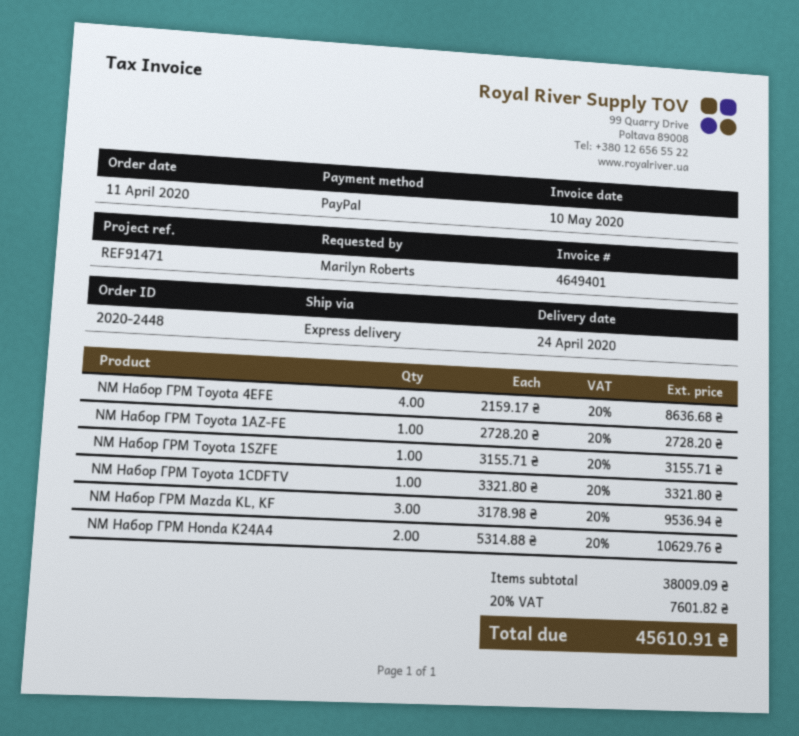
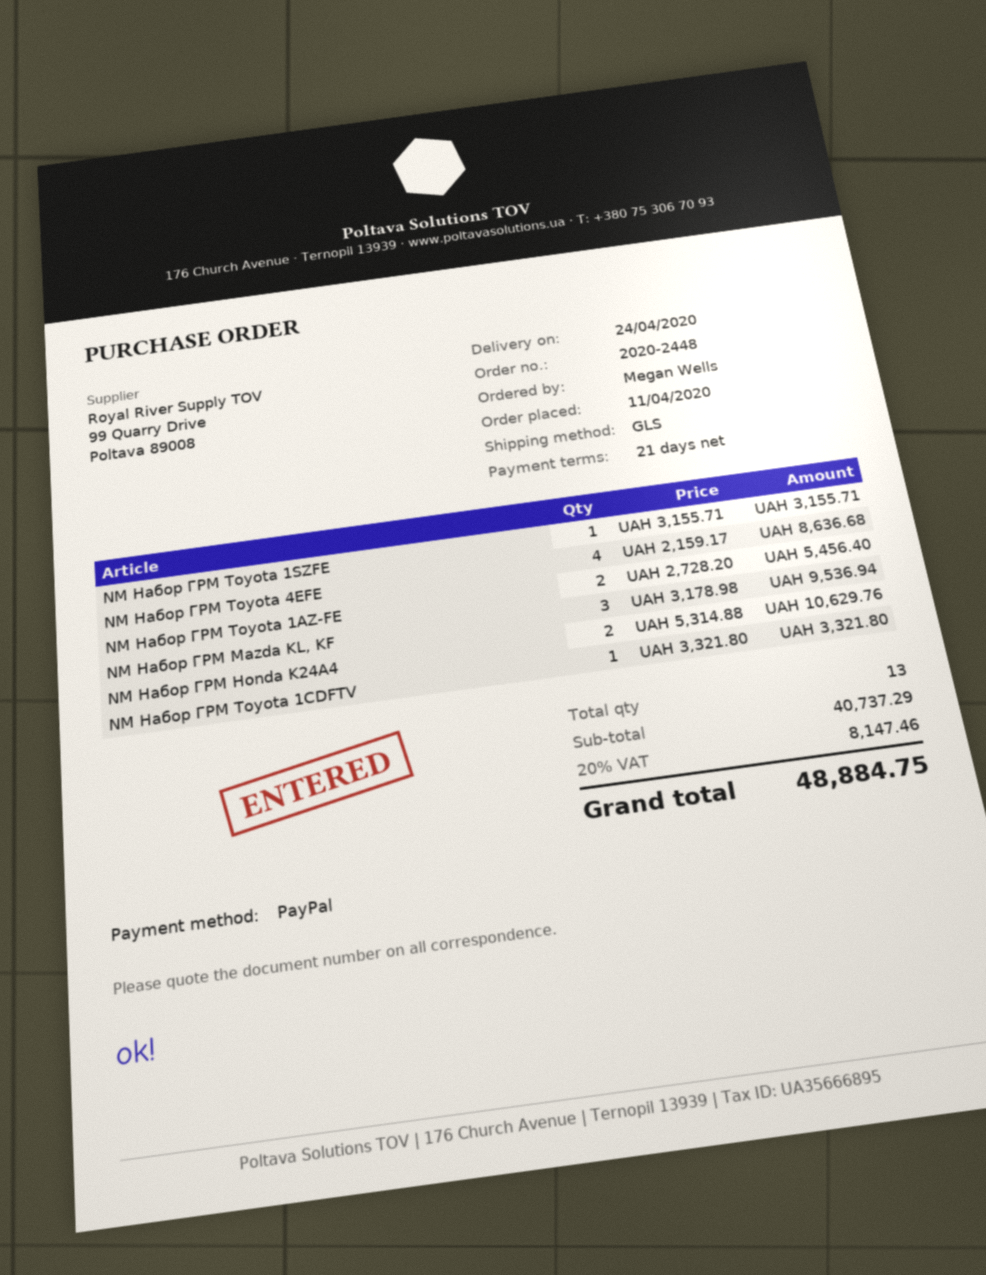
ordered by: Marilyn Roberts -> Megan Wells
shipping method: express -> GLS
NM Набор ГРМ Toyota 1AZ-FE: 1 x 2728.20 = 2728.20 -> 2 x 2728.20 = 5456.40
subtotal: 38009.09 -> 40737.29
tax: 20% = 7601.82 -> 20% = 8147.46
total: 45610.91 -> 48884.75

